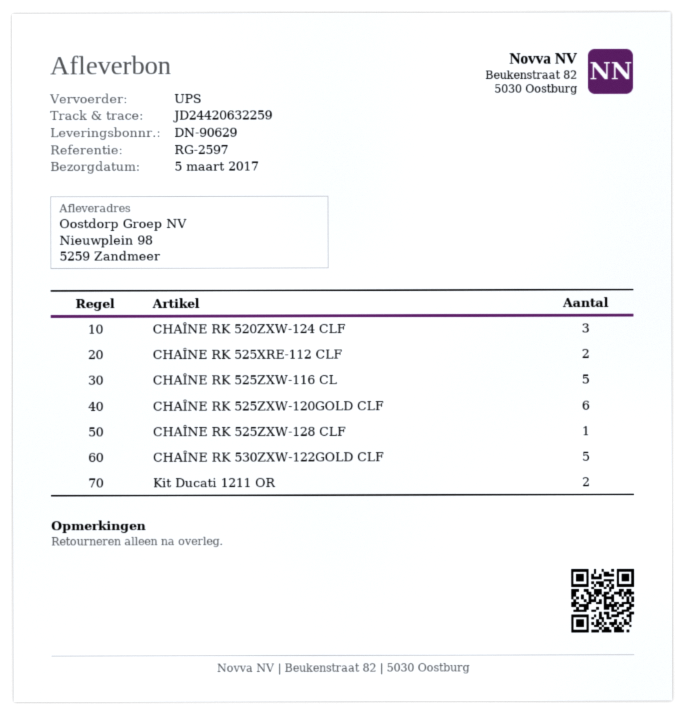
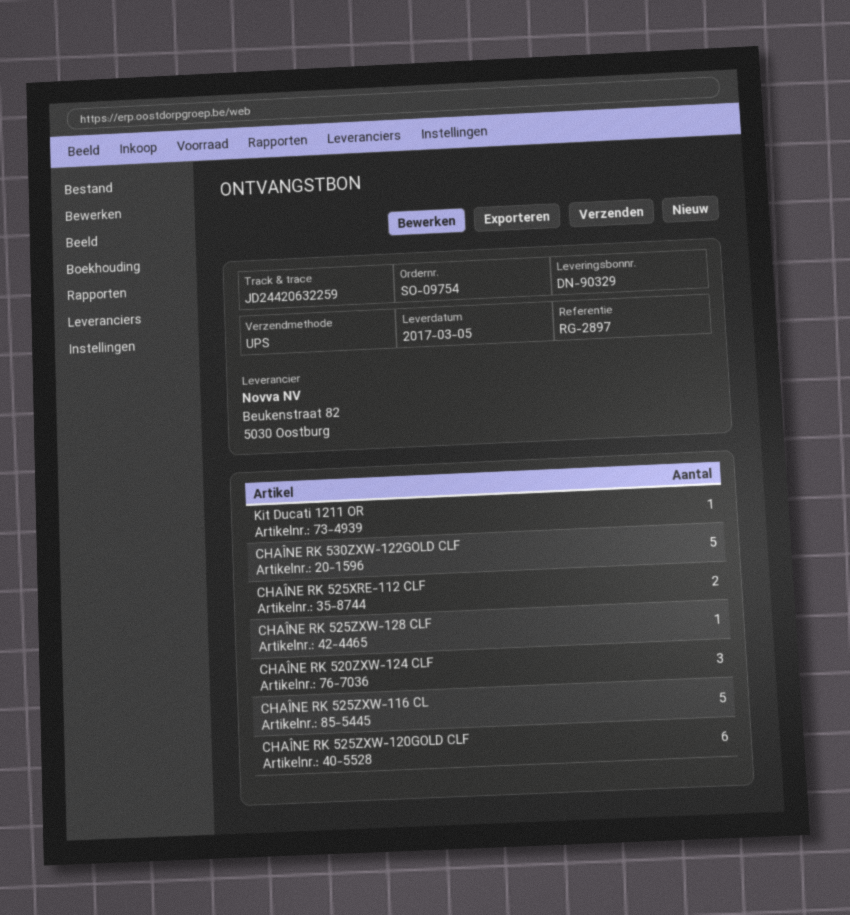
delivery note number: DN-90629 -> DN-90329
reference: RG-2597 -> RG-2897
Kit Ducati 1211 OR: 2 -> 1

